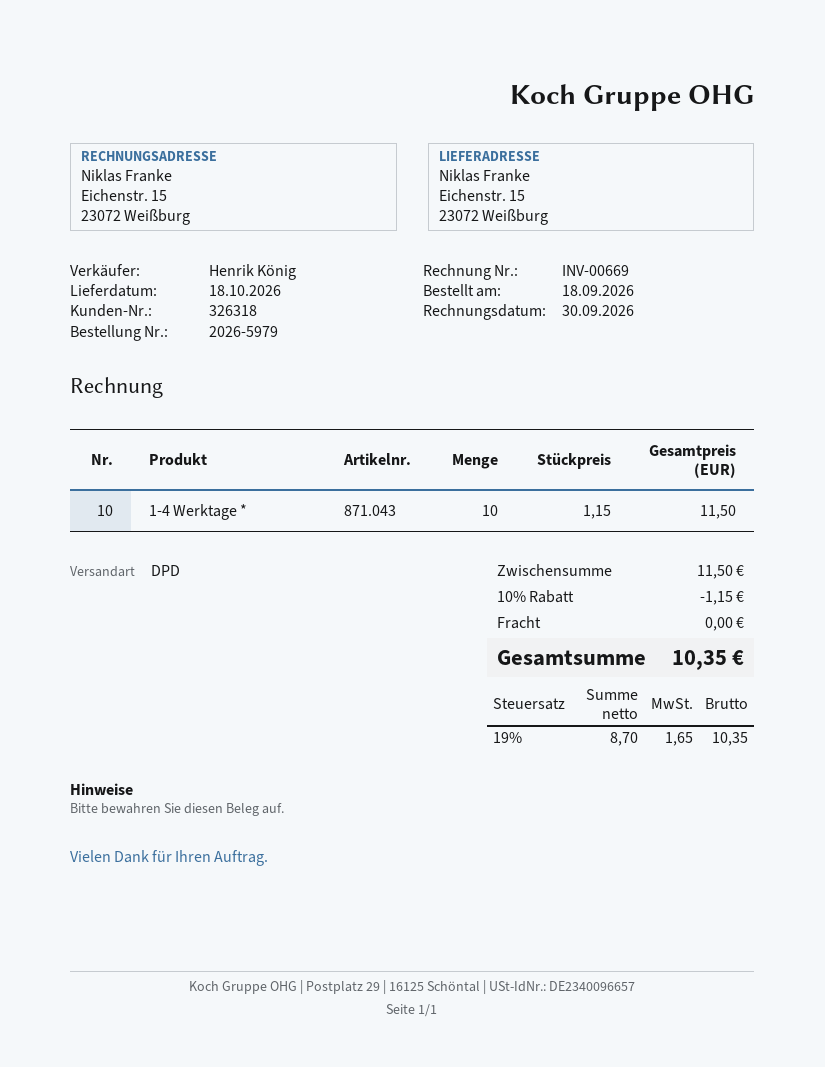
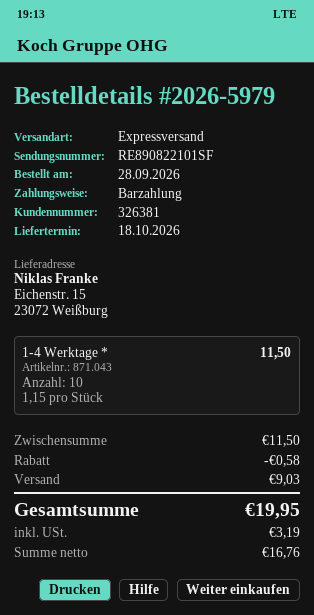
order date: 2026-09-18 -> 2026-09-28
customer number: 326318 -> 326381
shipping method: DPD -> express
discount: 1.15 -> 0.58
shipping: 0.00 -> 9.03
net: 8.70 -> 16.76
tax: 1.65 -> 3.19
total: 10.35 -> 19.95

